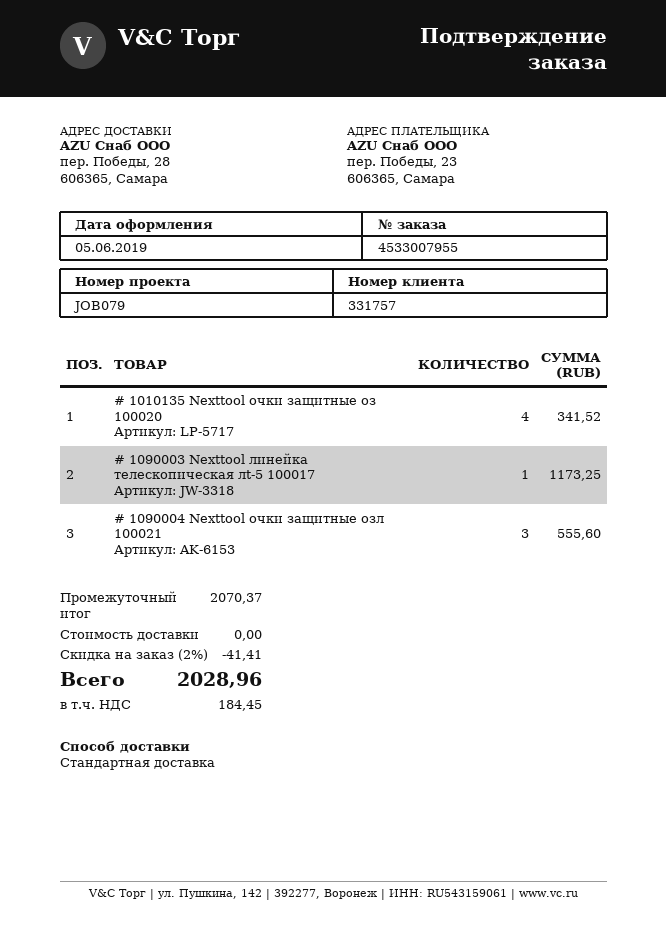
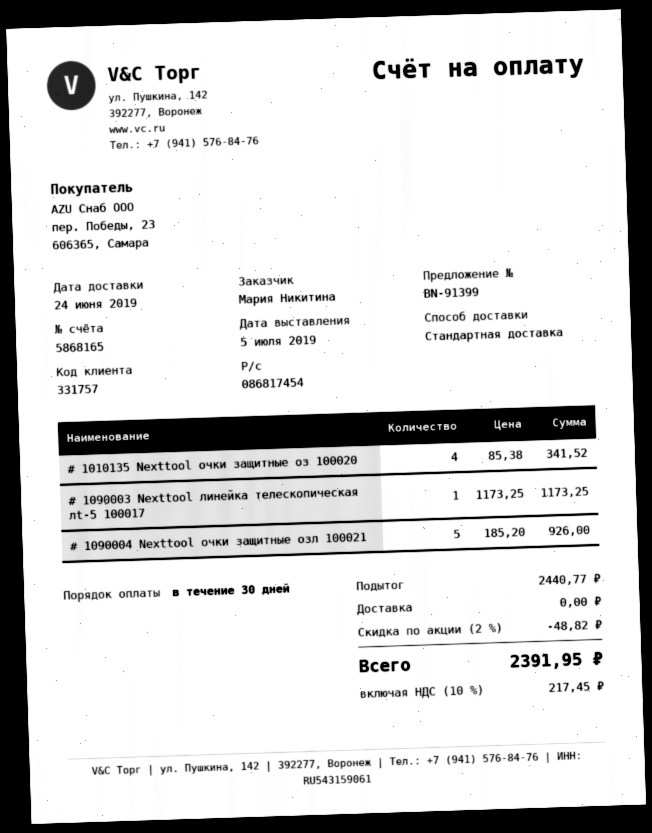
# 1090004 Nexttool очки защитные озл 100021: 3 for 555.60 -> 5 for 926.00
subtotal: 2070.37 -> 2440.77
discount: 2% = 41.41 -> 2% = 48.82
tax: 184.45 -> 217.45
total: 2028.96 -> 2391.95

